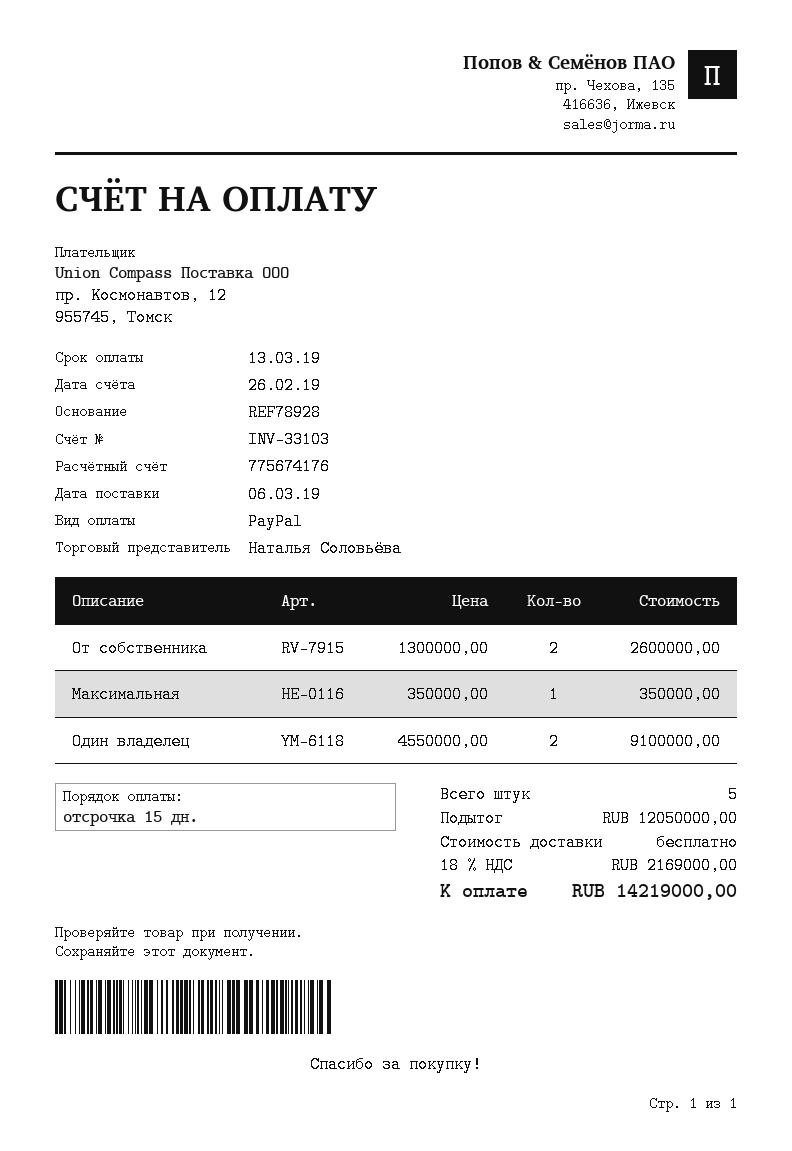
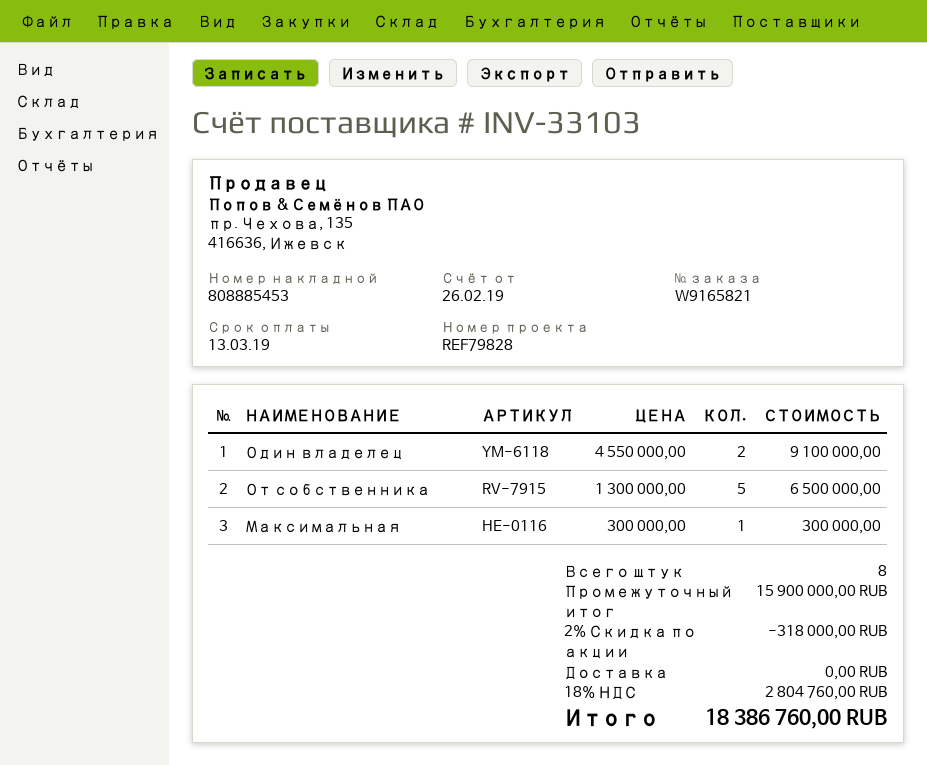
reference: REF78928 -> REF79828
От собственника: 2 x 1300000.00 = 2600000.00 -> 5 x 1300000.00 = 6500000.00
Максимальная: 1 x 350000.00 = 350000.00 -> 1 x 300000.00 = 300000.00
total quantity: 5 -> 8
subtotal: 12050000.00 -> 15900000.00
discount: none -> 2% = 318000.00
tax: 18% = 2169000.00 -> 18% = 2804760.00
total: 14219000.00 -> 18386760.00

